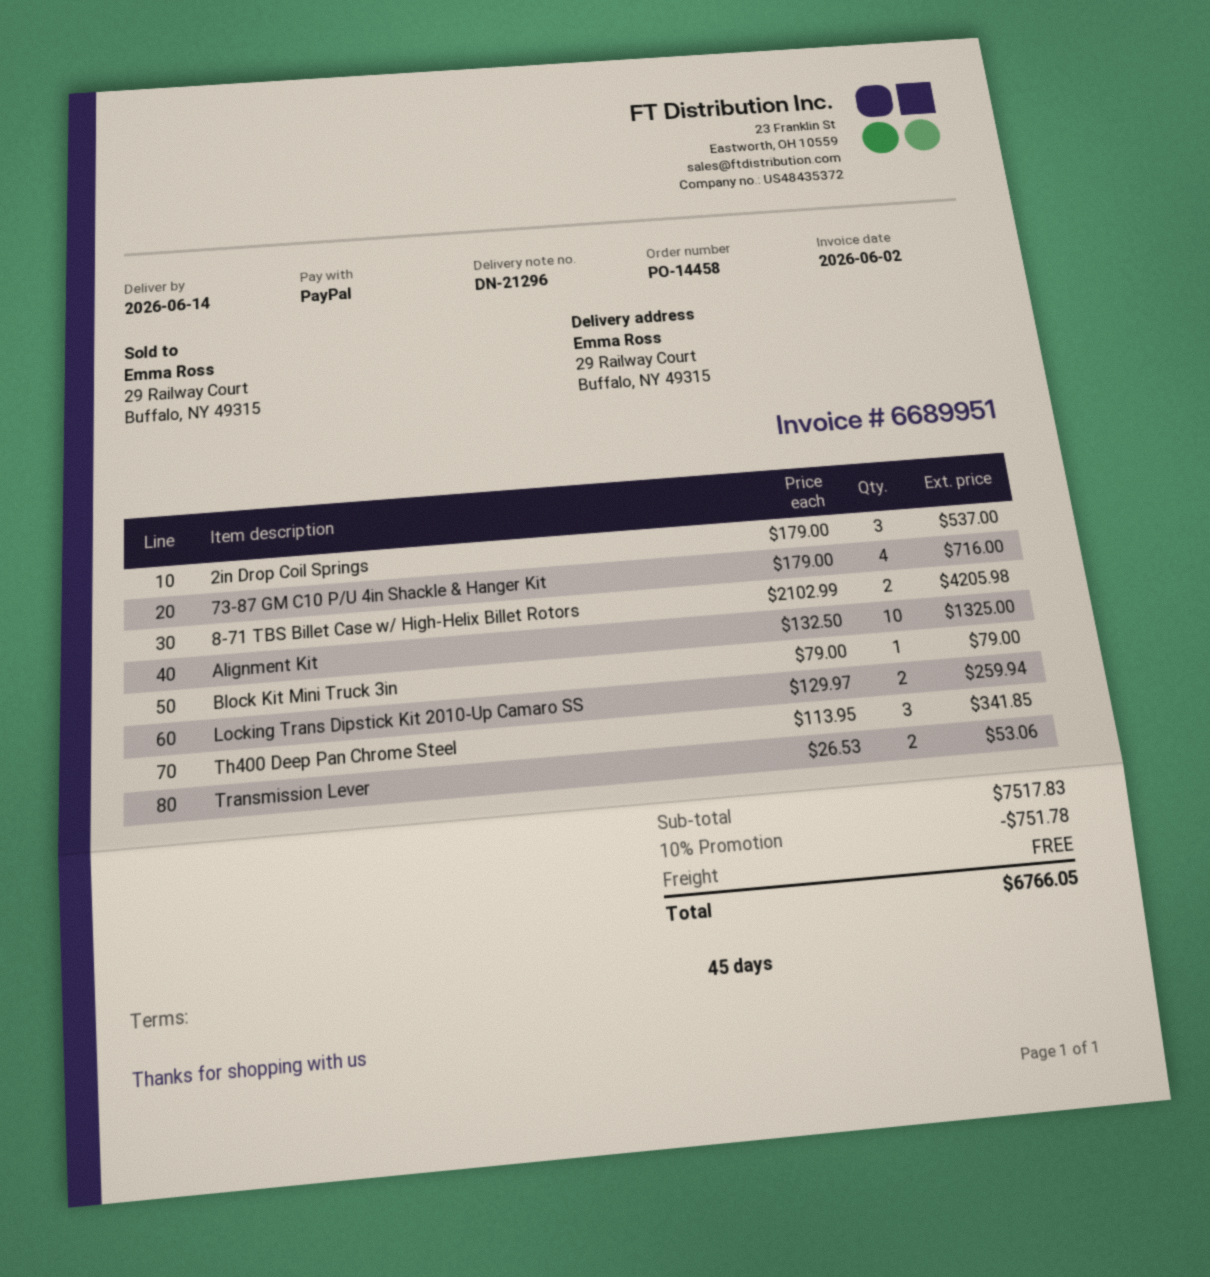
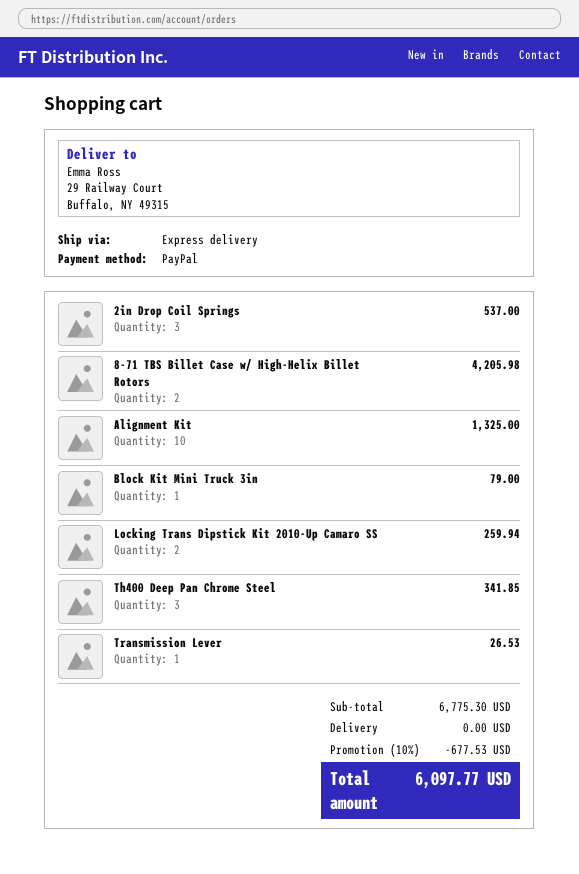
73-87 GM C10 P/U 4in Shackle & Hanger Kit: 4 for 716.00 -> none
Transmission Lever: 2 for 53.06 -> 1 for 26.53
subtotal: 7517.83 -> 6775.30
discount: 10% = 751.78 -> 10% = 677.53
total: 6766.05 -> 6097.77

